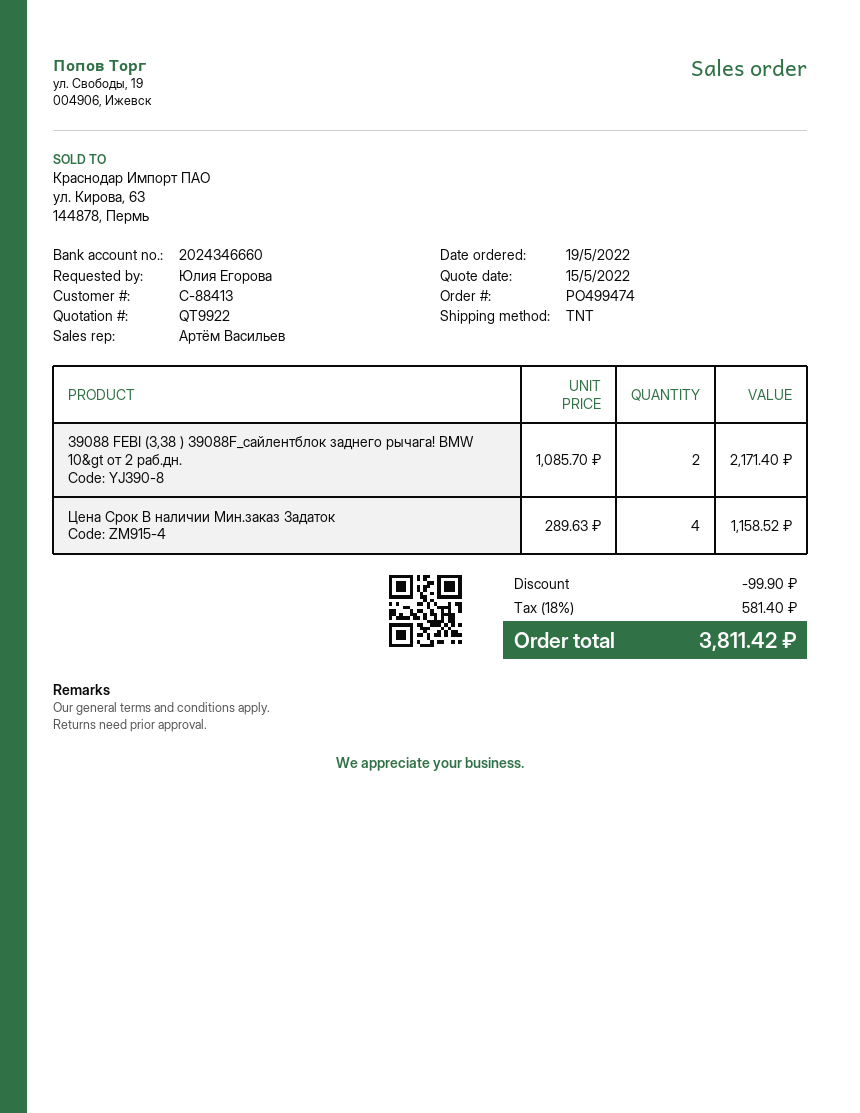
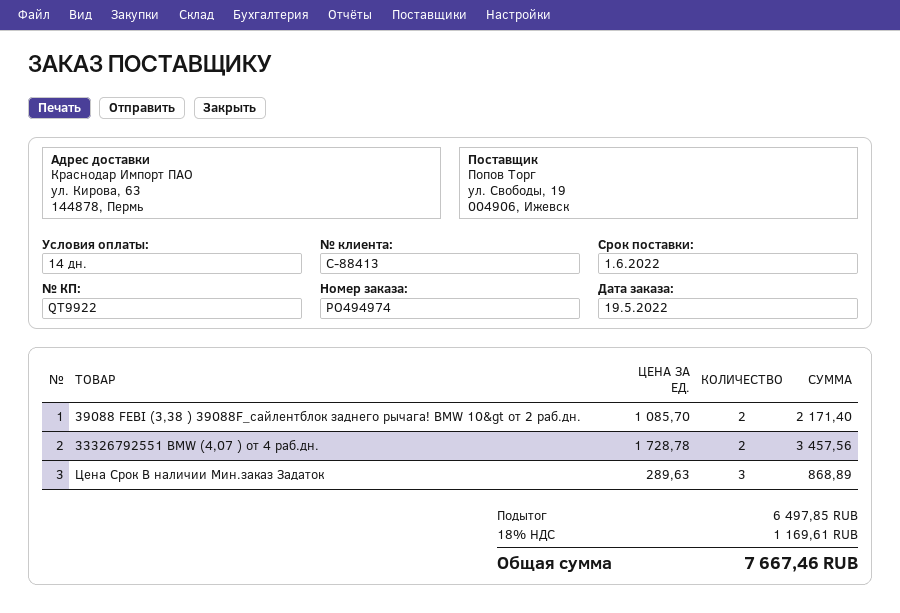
order number: PO499474 -> PO494974
Цена Срок В наличии Мин.заказ Задаток: 4 x 289.63 = 1158.52 -> 3 x 289.63 = 868.89
33326792551 BMW (4,07 ) от 4 раб.дн.: none -> 2 x 1728.78 = 3457.56
discount: 99.90 -> none
tax: 18% = 581.40 -> 18% = 1169.61
total: 3811.42 -> 7667.46

